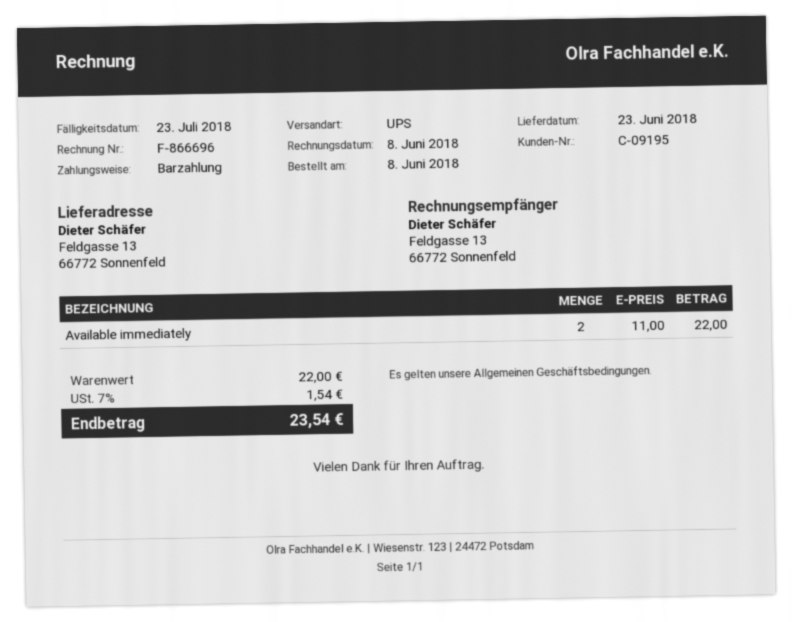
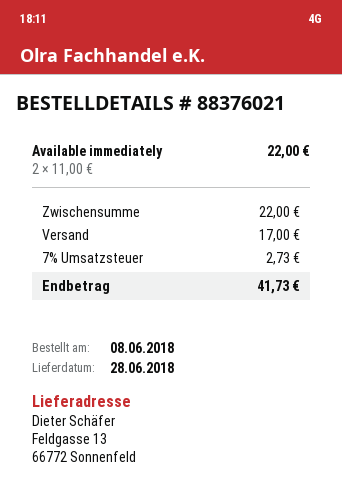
delivery date: 2018-06-23 -> 2018-06-28
shipping: none -> 17.00
tax: 7% = 1.54 -> 7% = 2.73
total: 23.54 -> 41.73

